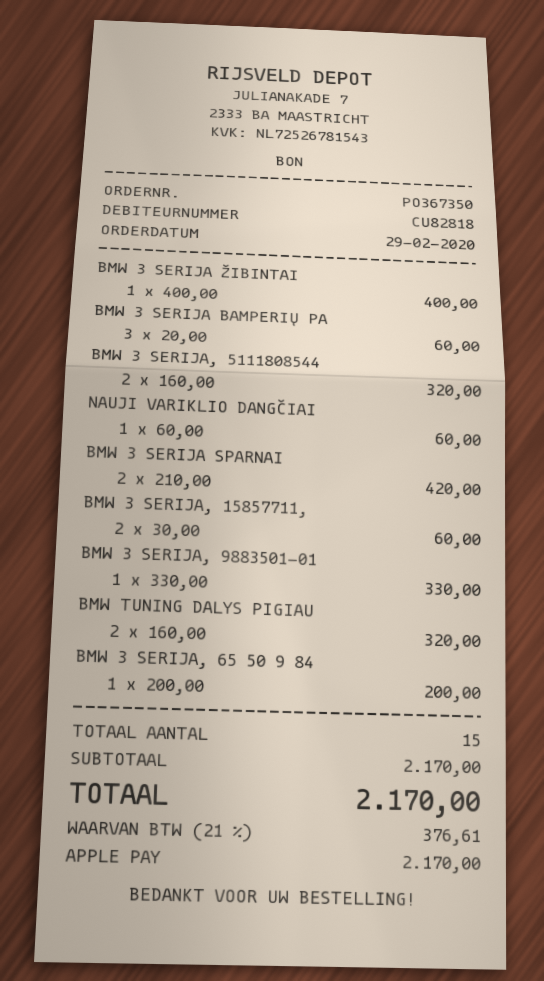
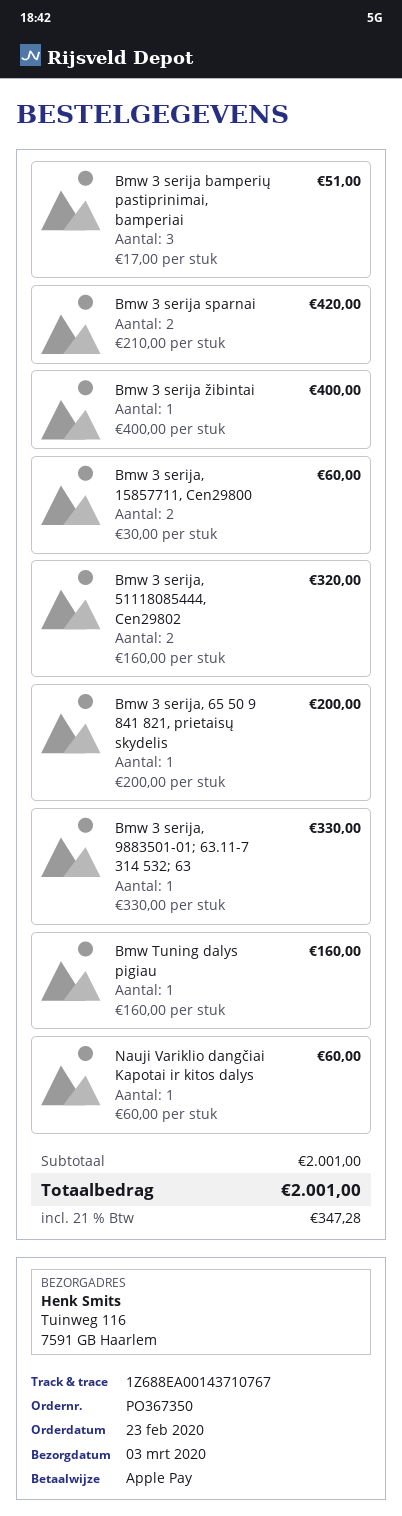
order date: 2020-02-29 -> 2020-02-23
BMW 3 SERIJA BAMPERIŲ PA: 3 x 20.00 = 60.00 -> 3 x 17.00 = 51.00
BMW TUNING DALYS PIGIAU: 2 x 160.00 = 320.00 -> 1 x 160.00 = 160.00
subtotal: 2170.00 -> 2001.00
tax: 21% = 376.61 -> 21% = 347.28
total: 2170.00 -> 2001.00

